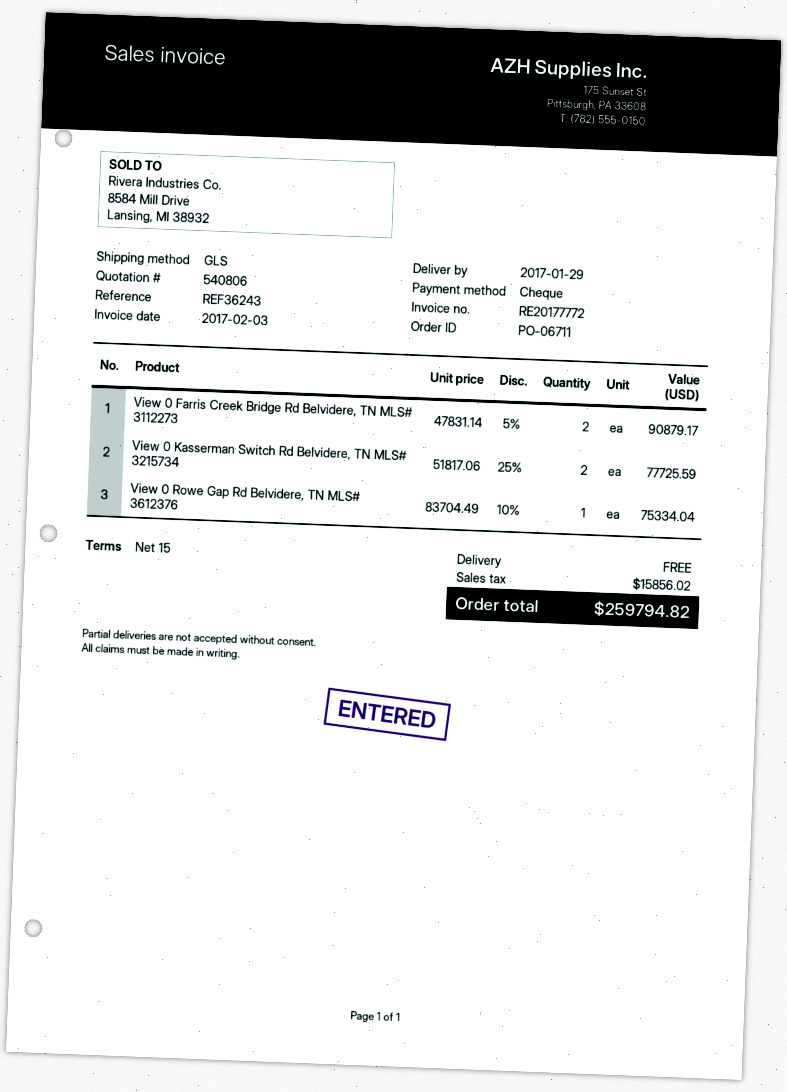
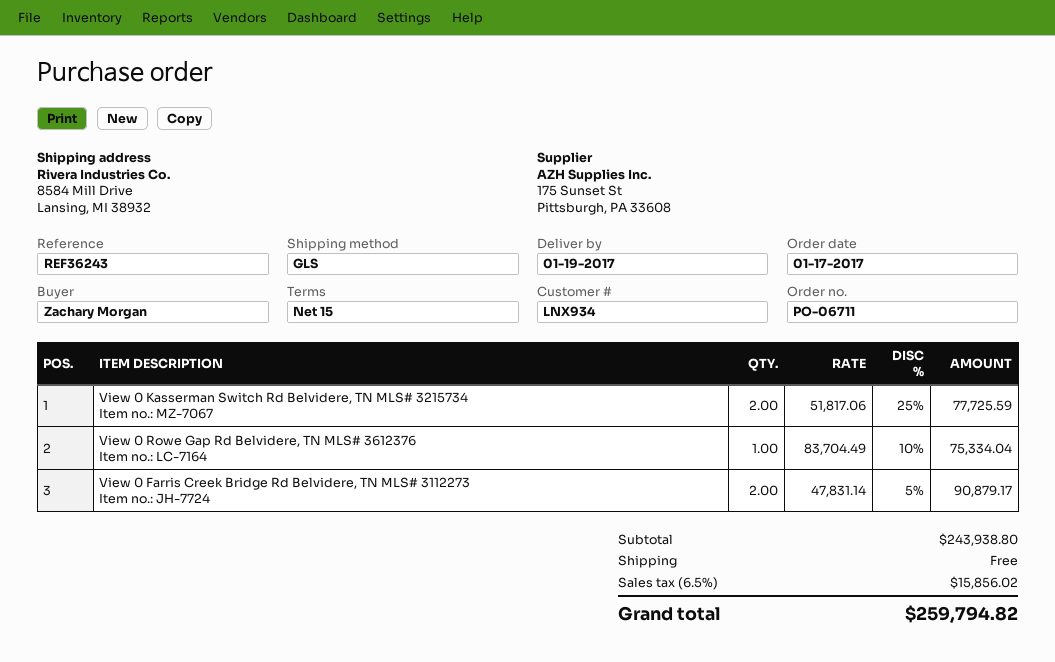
delivery date: 2017-01-29 -> 2017-01-19

